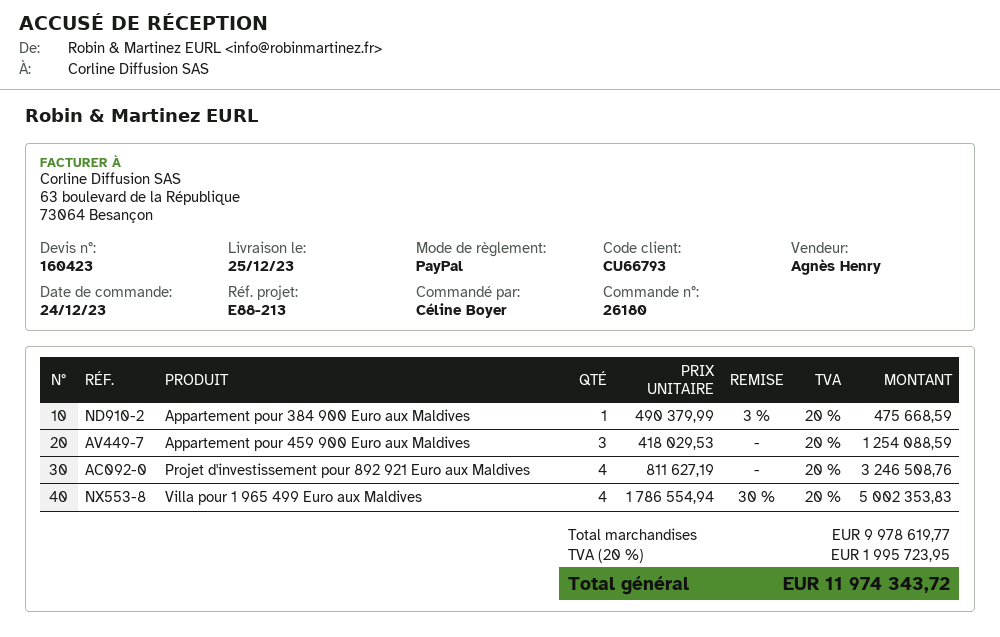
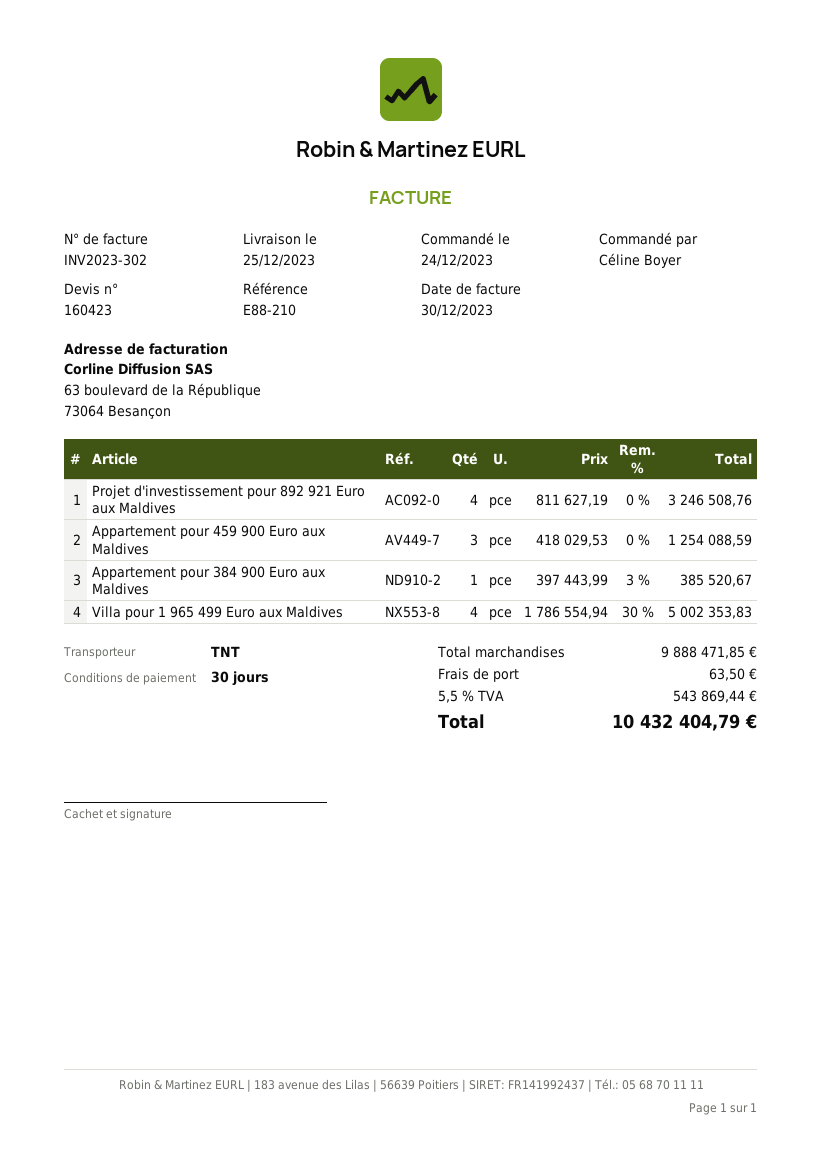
reference: E88-213 -> E88-210
Appartement pour 384 900 Euro aux Maldives: 1 x 490379.99 - 3% = 475668.59 -> 1 x 397443.99 - 3% = 385520.67
subtotal: 9978619.77 -> 9888471.85
shipping: none -> 63.50
tax: 20% = 1995723.95 -> 5.5% = 543869.44
total: 11974343.72 -> 10432404.79

